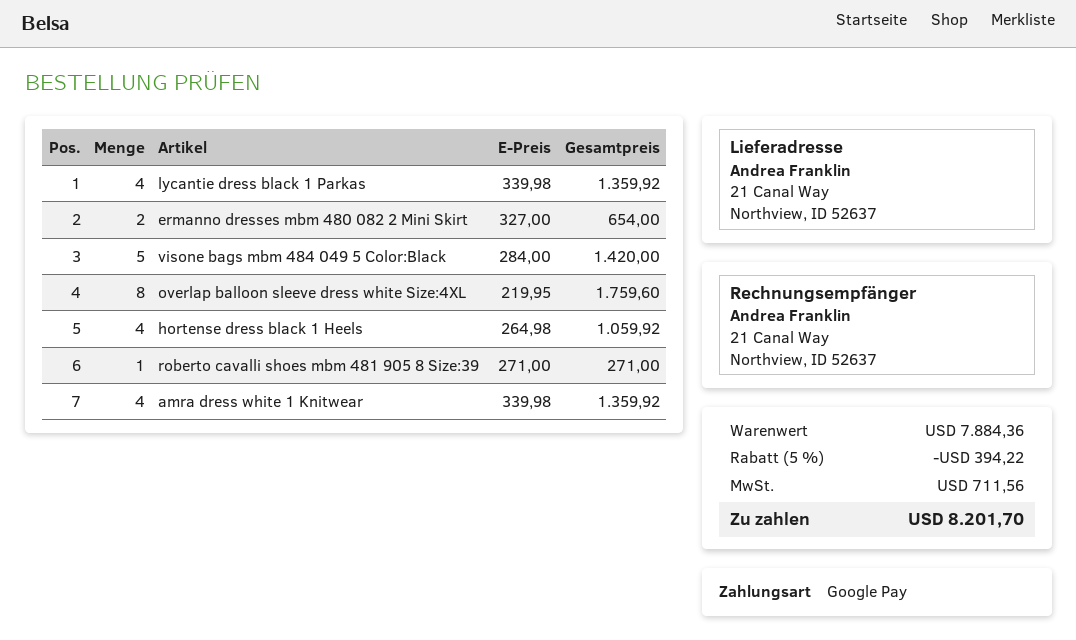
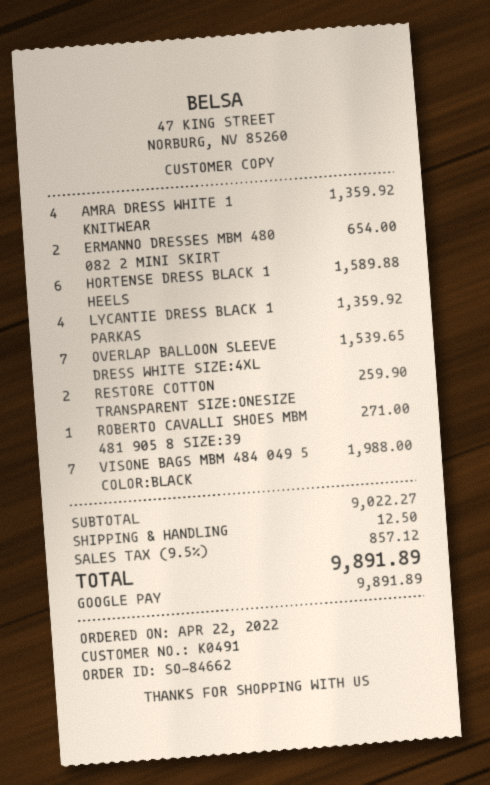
visone bags mbm 484 049 5 Color:Black: 5 for 1420.00 -> 7 for 1988.00
overlap balloon sleeve dress white Size:4XL: 8 for 1759.60 -> 7 for 1539.65
hortense dress black 1 Heels: 4 for 1059.92 -> 6 for 1589.88
RESTORE COTTON TRANSPARENT SIZE:ONESIZE: none -> 2 for 259.90
subtotal: 7884.36 -> 9022.27
discount: 5% = 394.22 -> none
shipping: none -> 12.50
tax: 711.56 -> 857.12
total: 8201.70 -> 9891.89

